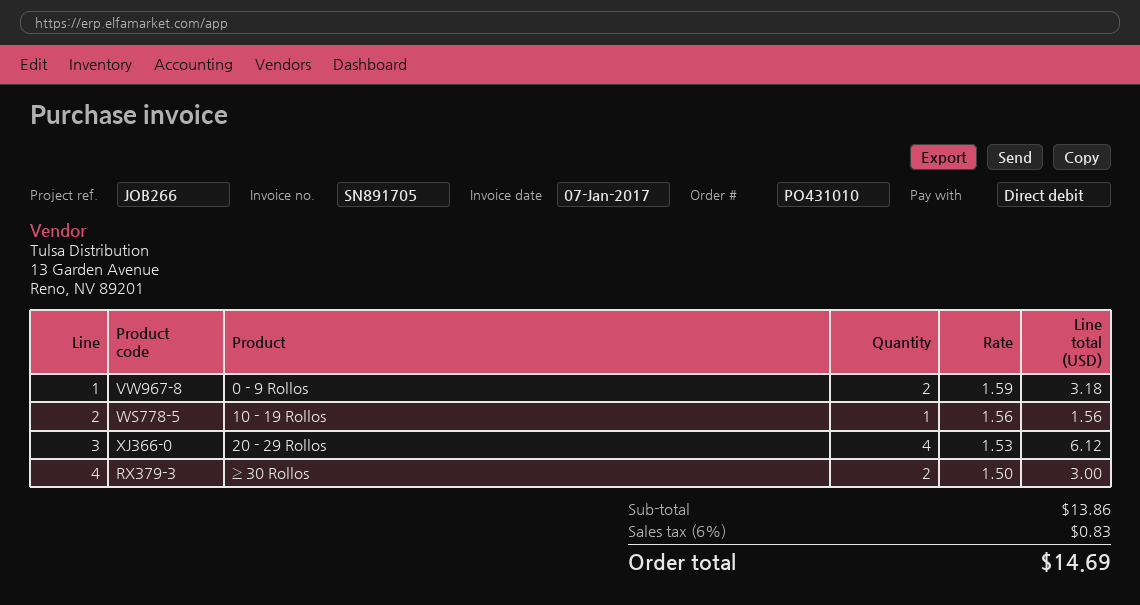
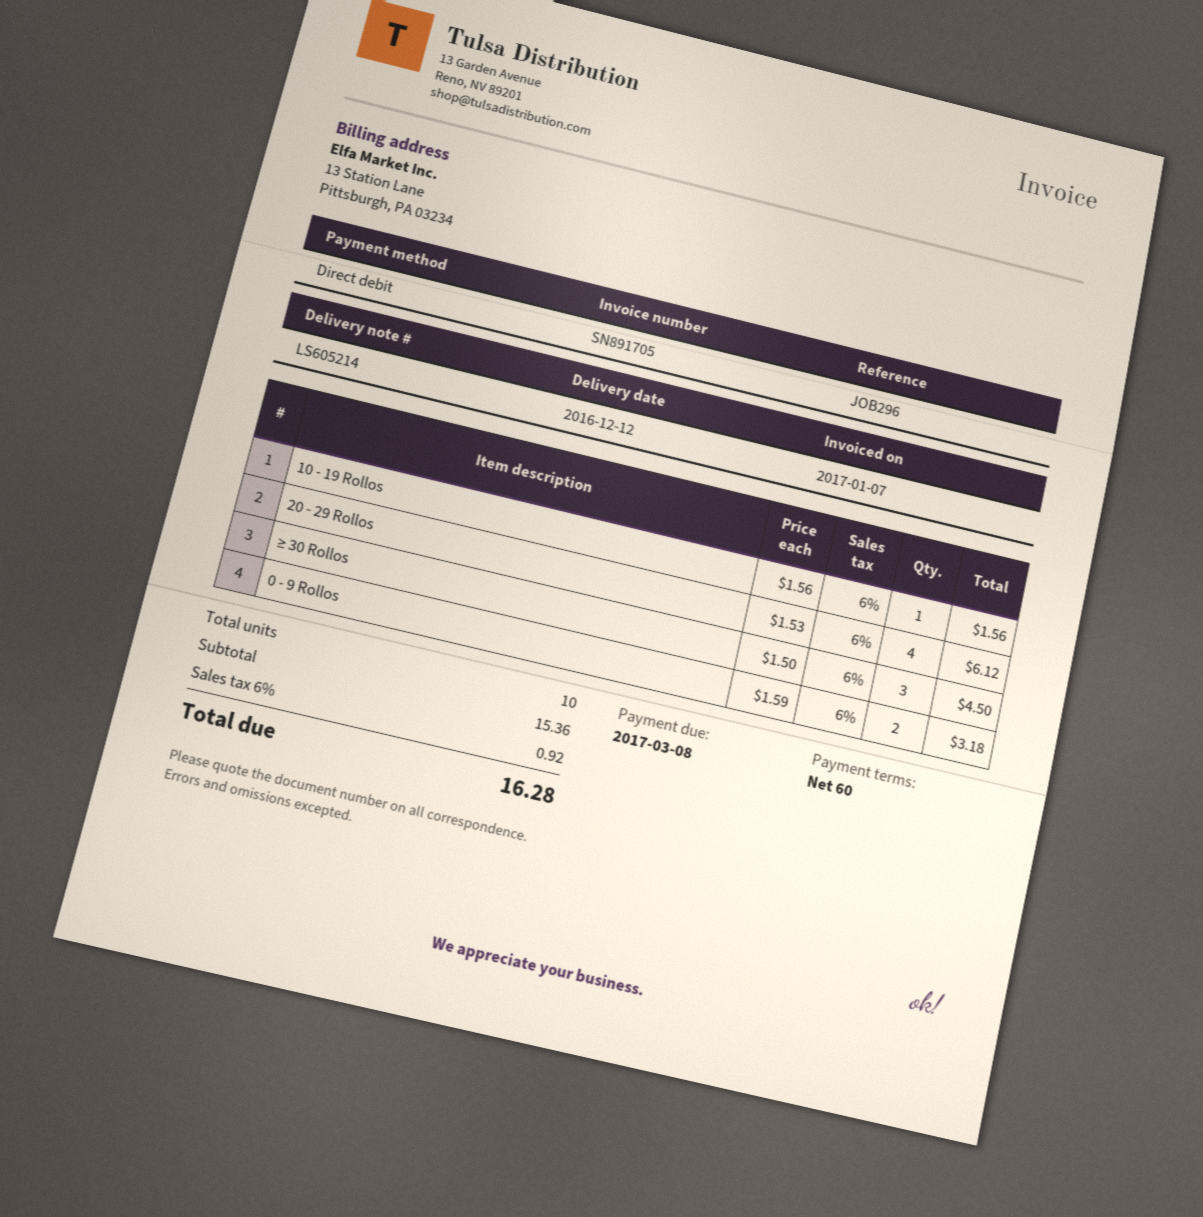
reference: JOB266 -> JOB296
≥ 30 Rollos: 2 x 1.50 = 3.00 -> 3 x 1.50 = 4.50
subtotal: 13.86 -> 15.36
tax: 6% = 0.83 -> 6% = 0.92
total: 14.69 -> 16.28

